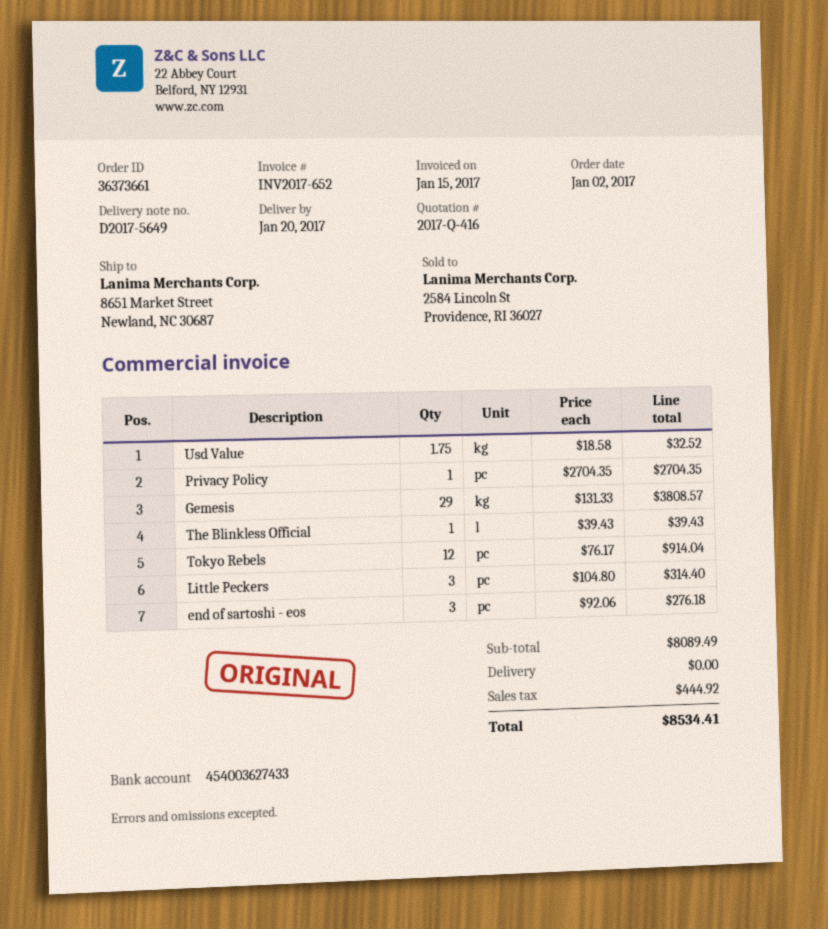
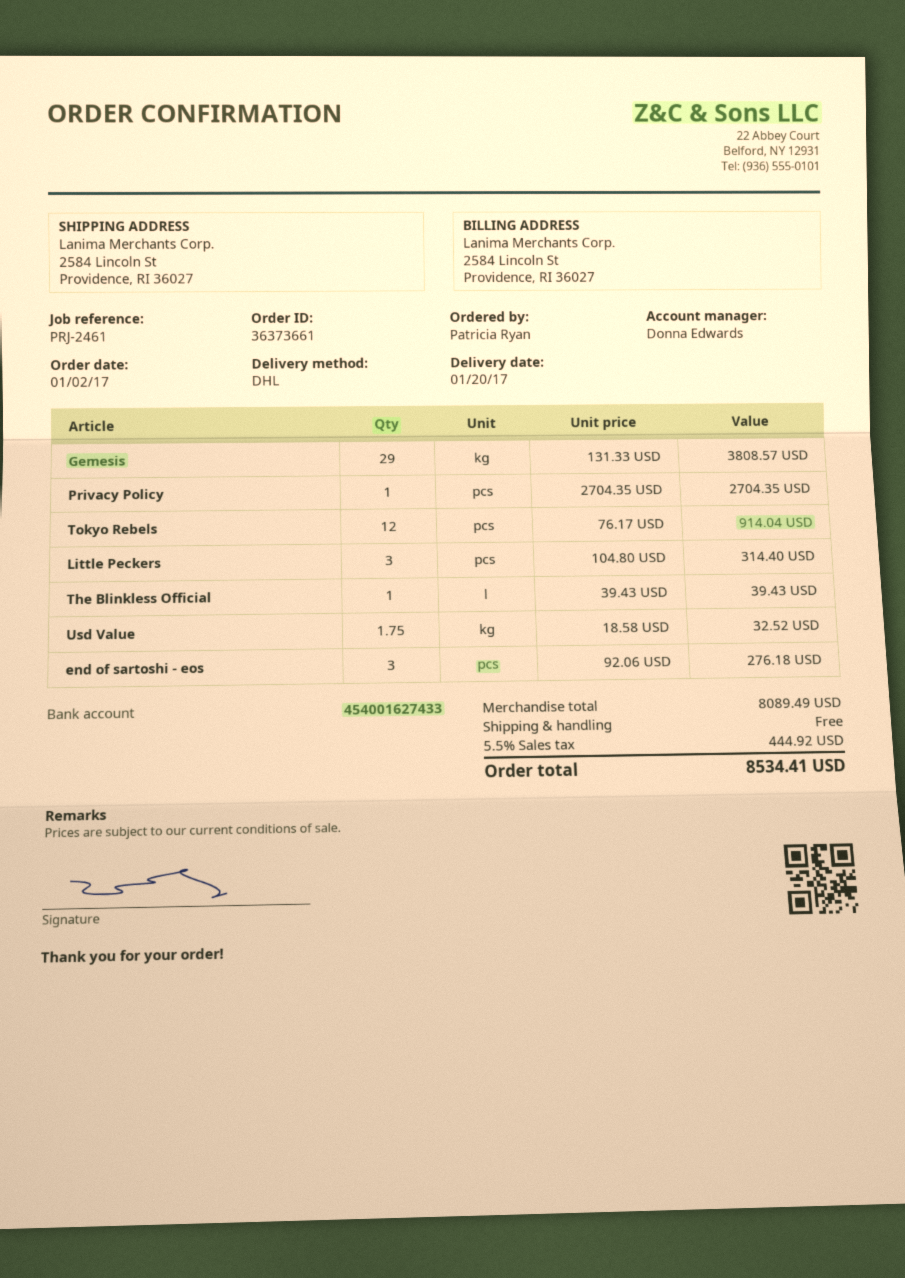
bank account: 454003627433 -> 454001627433
ship to: 8651 Market Street, Newland, NC 30687 -> 2584 Lincoln St, Providence, RI 36027

